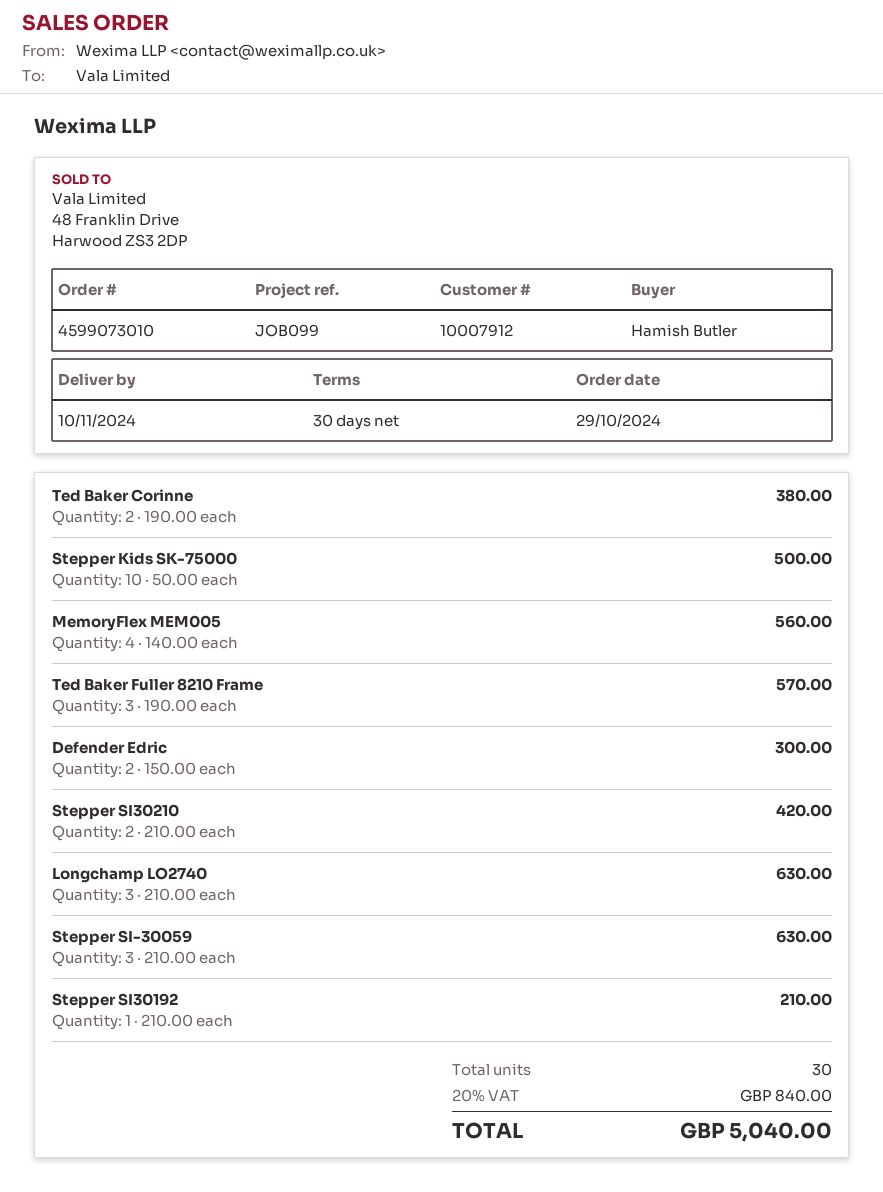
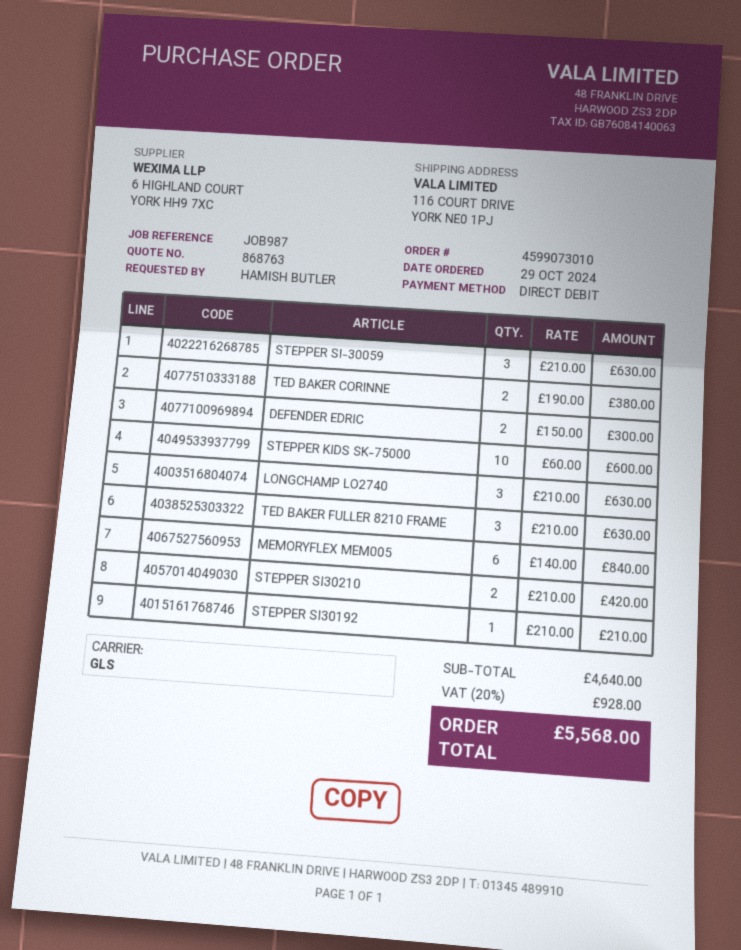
reference: JOB099 -> JOB987
Stepper Kids SK-75000: 10 x 50.00 = 500.00 -> 10 x 60.00 = 600.00
MemoryFlex MEM005: 4 x 140.00 = 560.00 -> 6 x 140.00 = 840.00
Ted Baker Fuller 8210 Frame: 3 x 190.00 = 570.00 -> 3 x 210.00 = 630.00
tax: 20% = 840.00 -> 20% = 928.00
total: 5040.00 -> 5568.00

